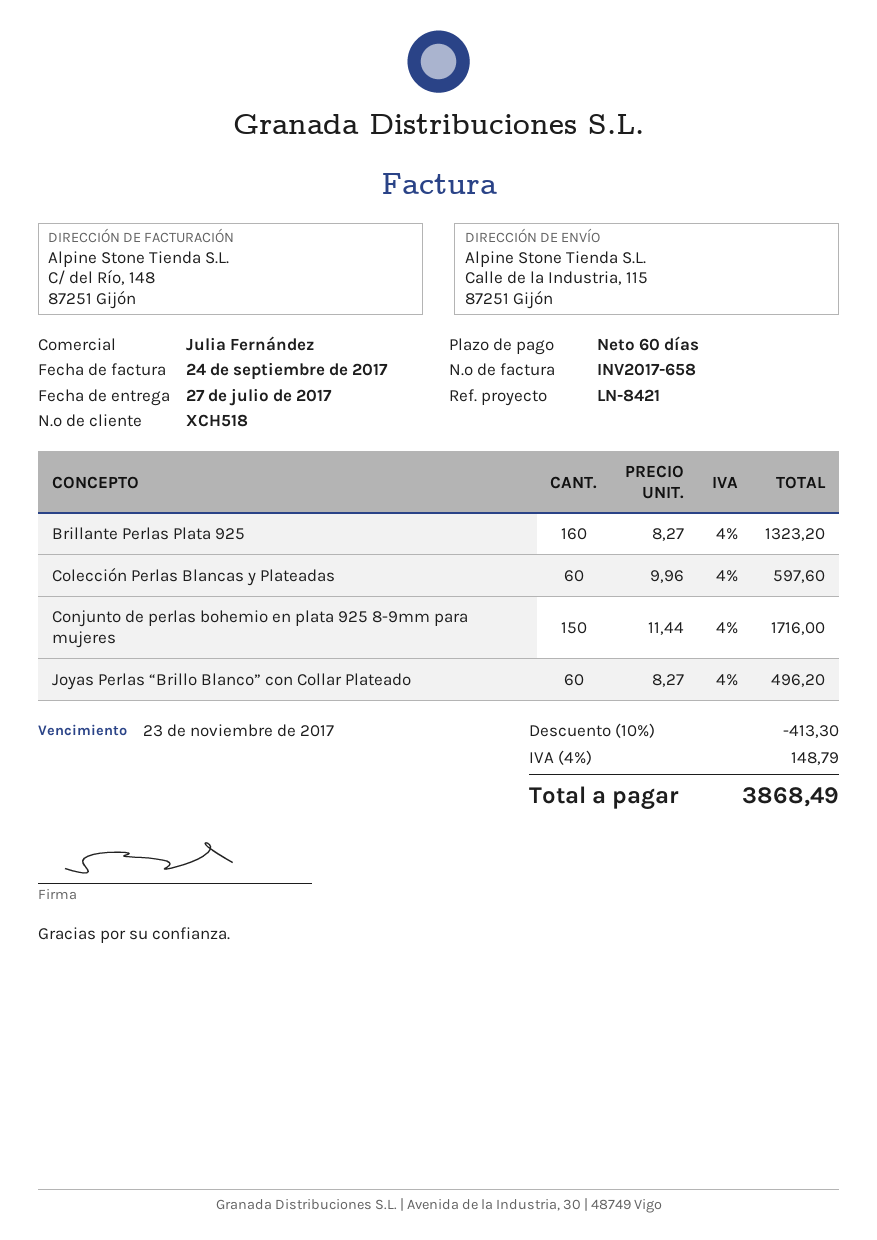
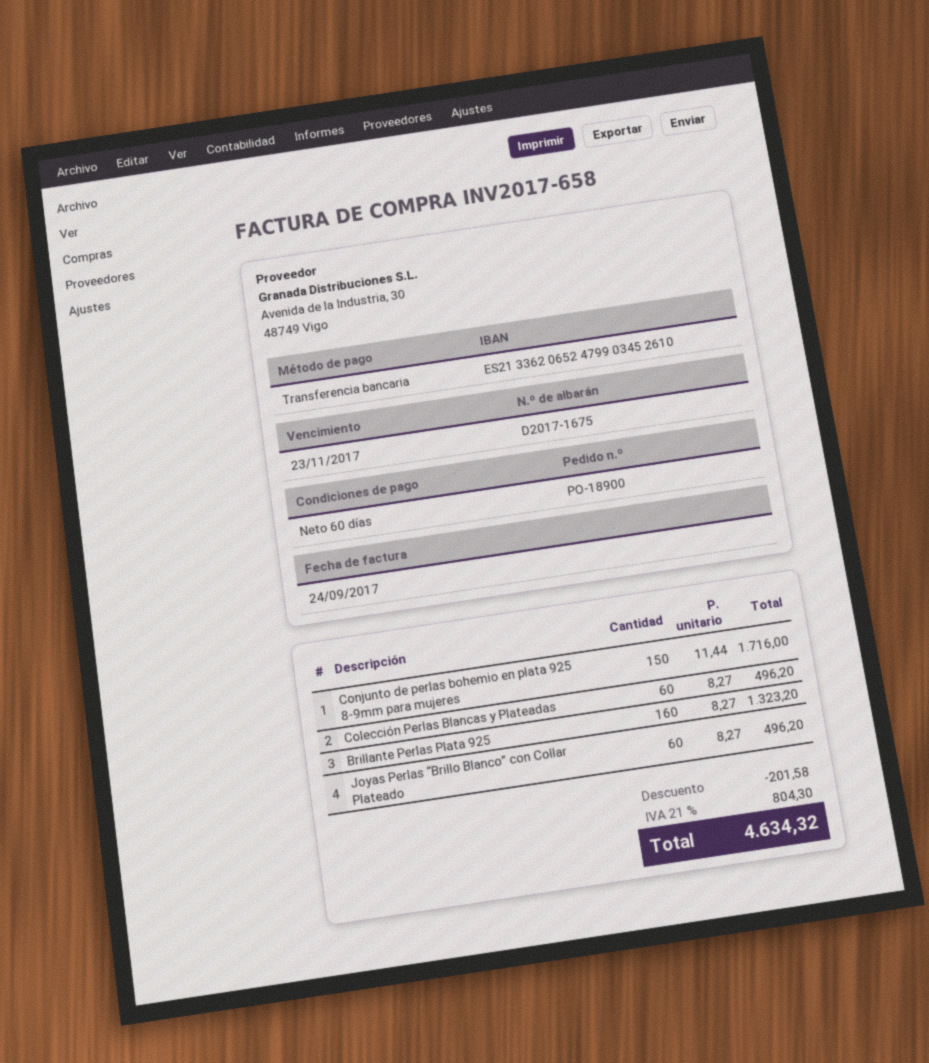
Colección Perlas Blancas y Plateadas: 60 x 9.96 = 597.60 -> 60 x 8.27 = 496.20
discount: 413.30 -> 201.58
tax: 4% = 148.79 -> 21% = 804.30
total: 3868.49 -> 4634.32

